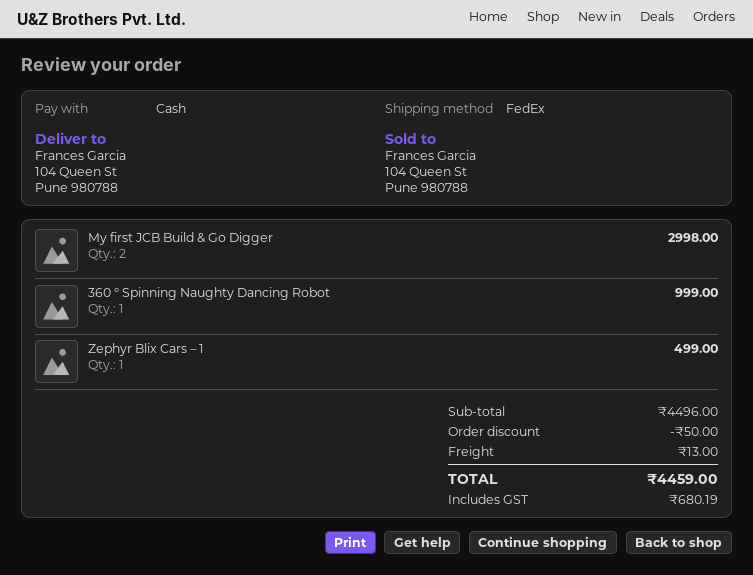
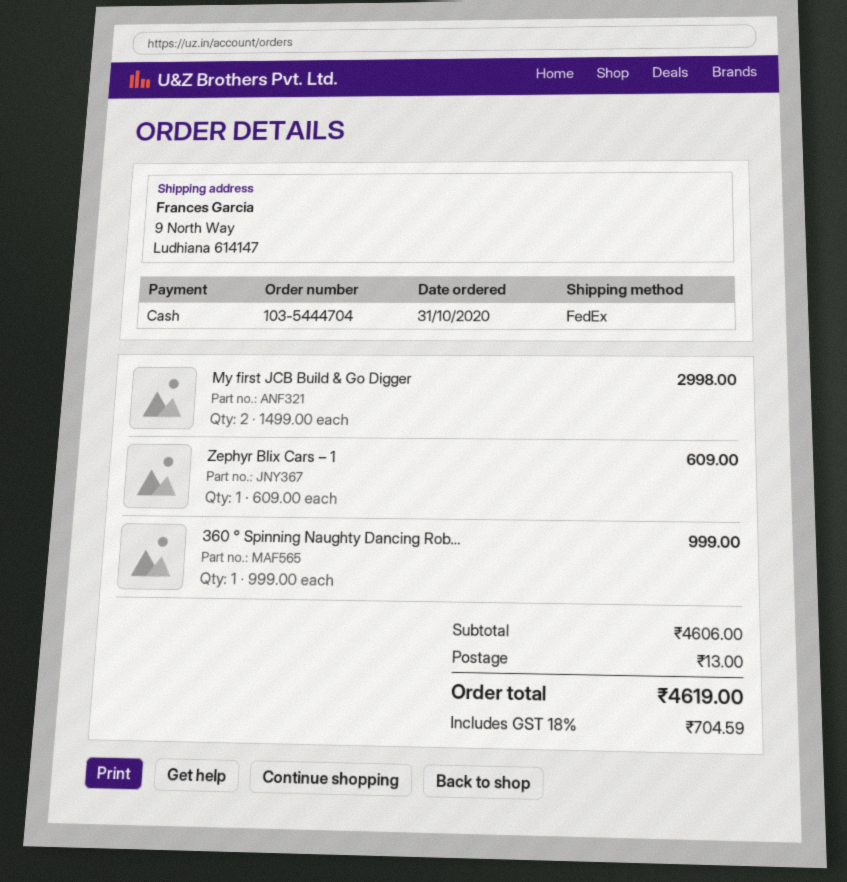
ship to: 104 Queen St, Pune 980788 -> 9 North Way, Ludhiana 614147
Zephyr Blix Cars – 1: 1 for 499.00 -> 1 for 609.00
subtotal: 4496.00 -> 4606.00
discount: 50.00 -> none
tax: 680.19 -> 704.59
total: 4459.00 -> 4619.00

